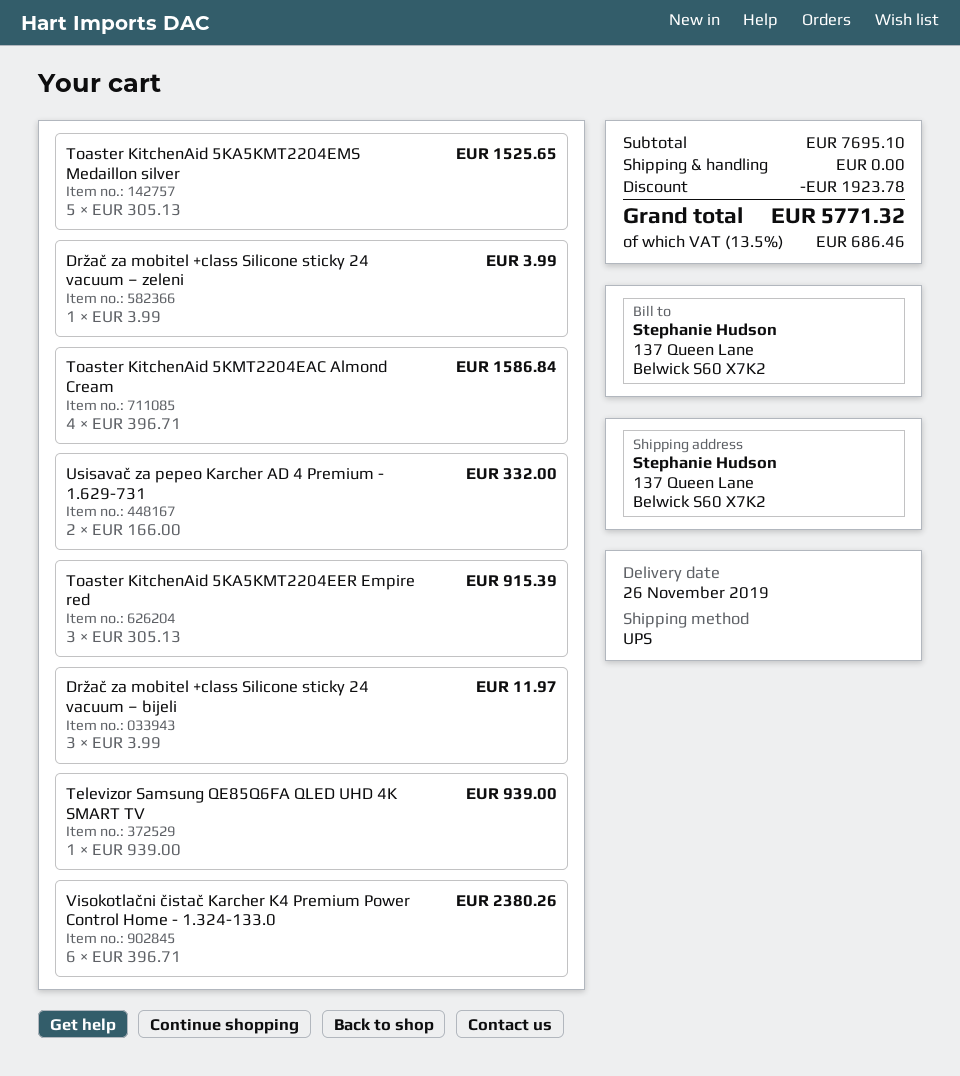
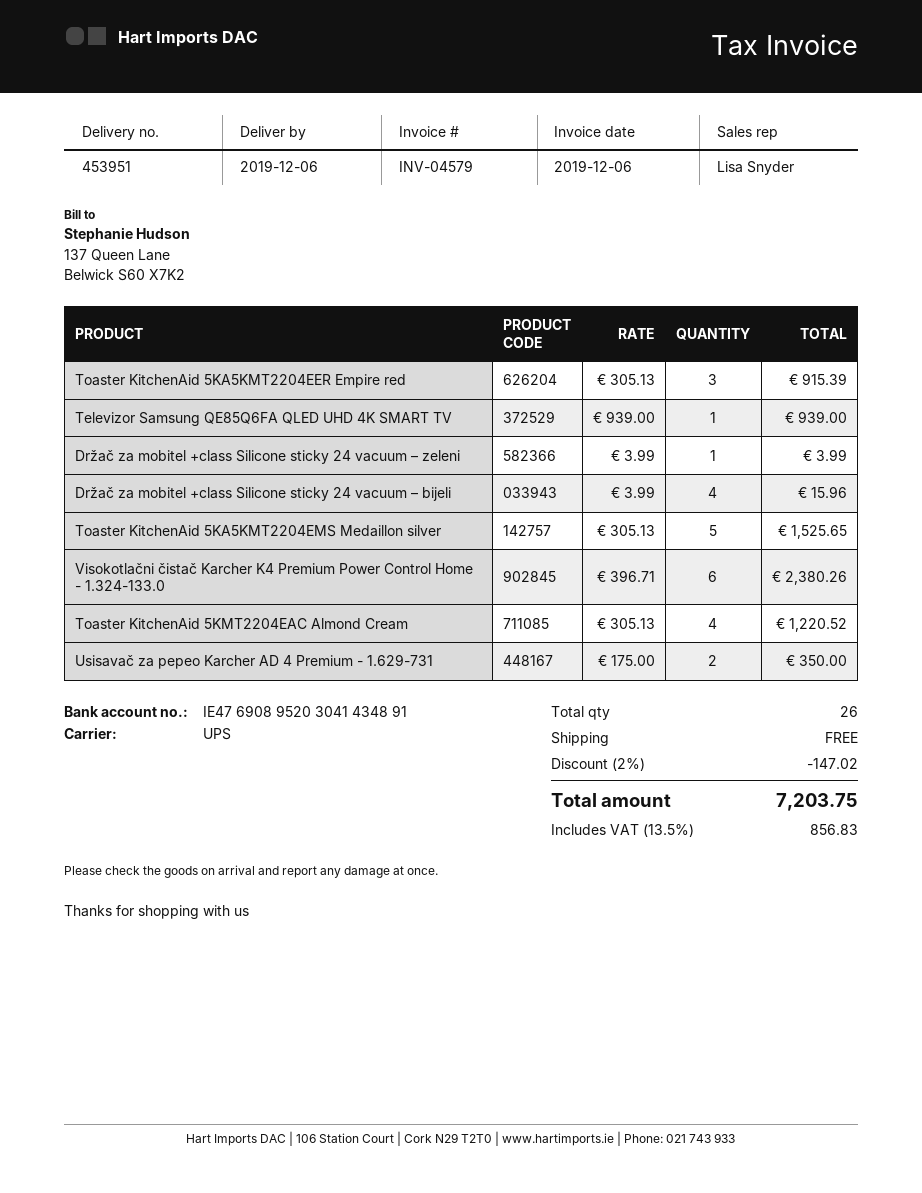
delivery date: 2019-11-26 -> 2019-12-06
Toaster KitchenAid 5KMT2204EAC Almond Cream: 4 x 396.71 = 1586.84 -> 4 x 305.13 = 1220.52
Usisavač za pepeo Karcher AD 4 Premium - 1.629-731: 2 x 166.00 = 332.00 -> 2 x 175.00 = 350.00
Držač za mobitel +class Silicone sticky 24 vacuum – bijeli: 3 x 3.99 = 11.97 -> 4 x 3.99 = 15.96
discount: 1923.78 -> 147.02
tax: 13.5% = 686.46 -> 13.5% = 856.83
total: 5771.32 -> 7203.75

